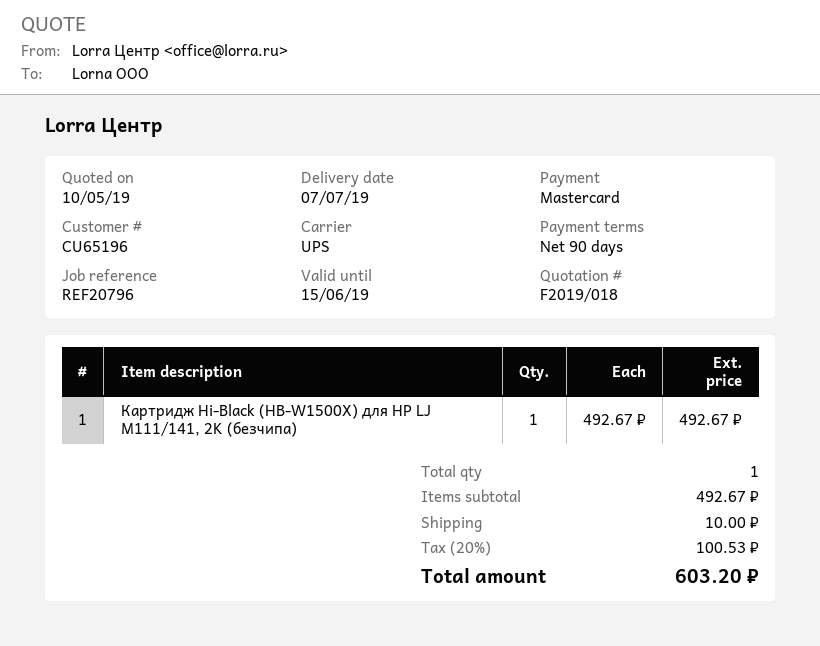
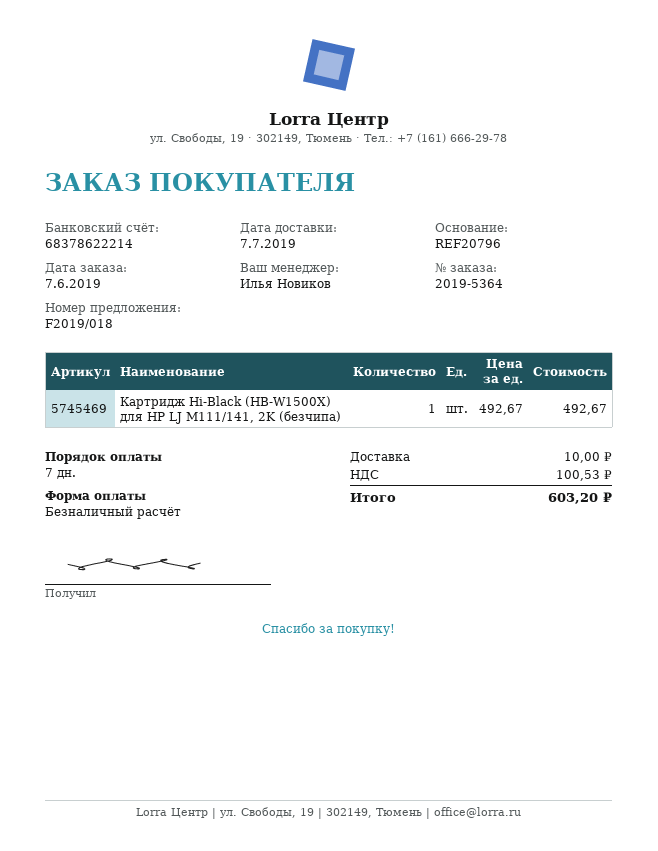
payment terms: 90 days -> 7 days
payment method: Mastercard -> bank transfer

